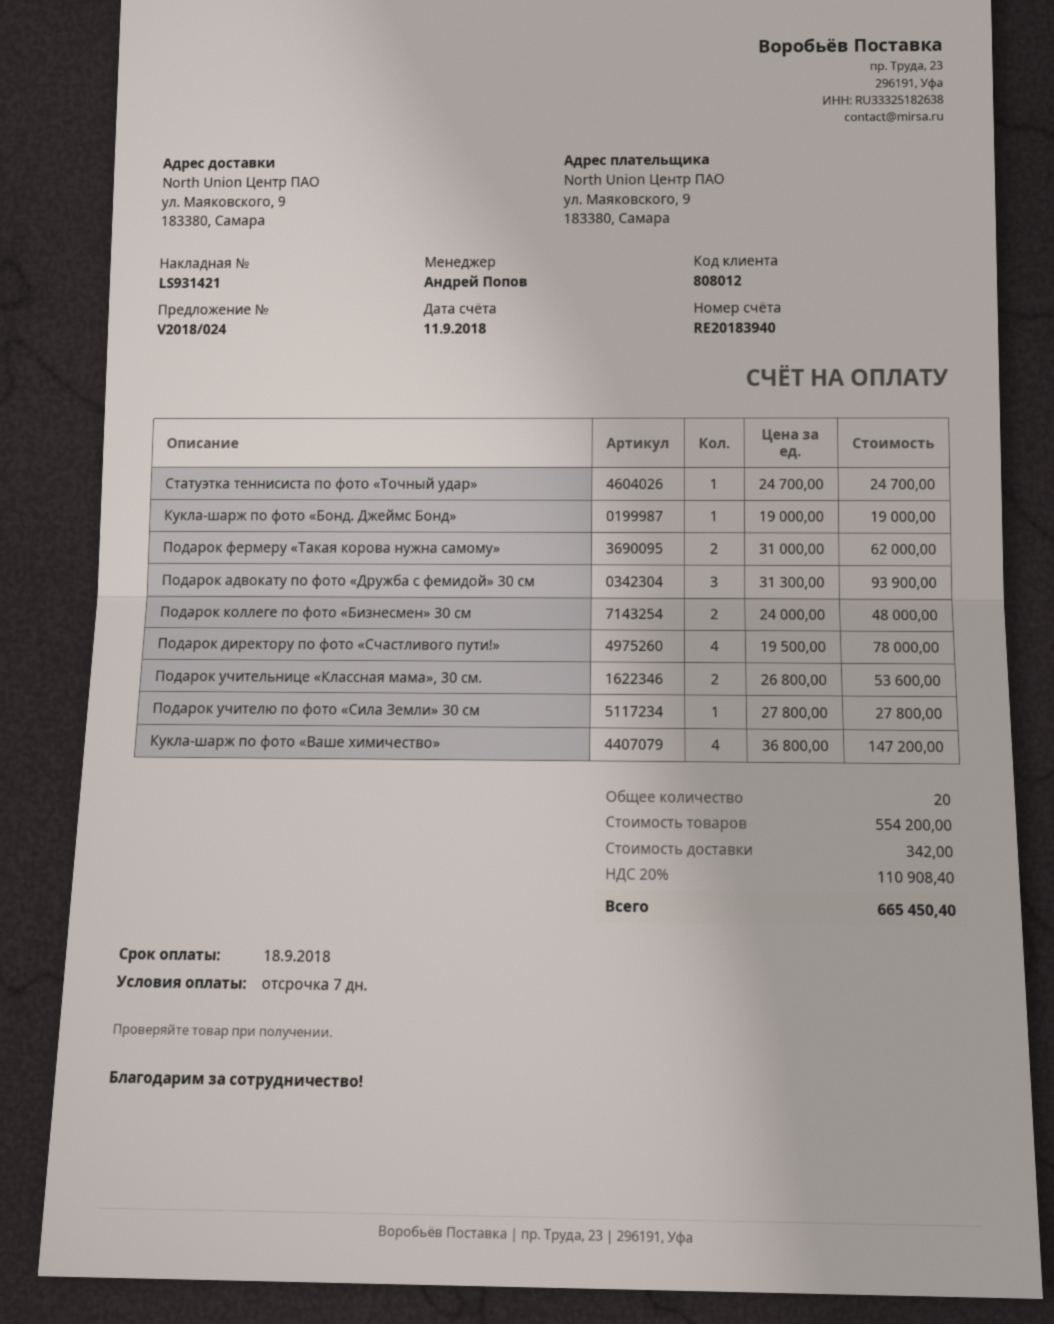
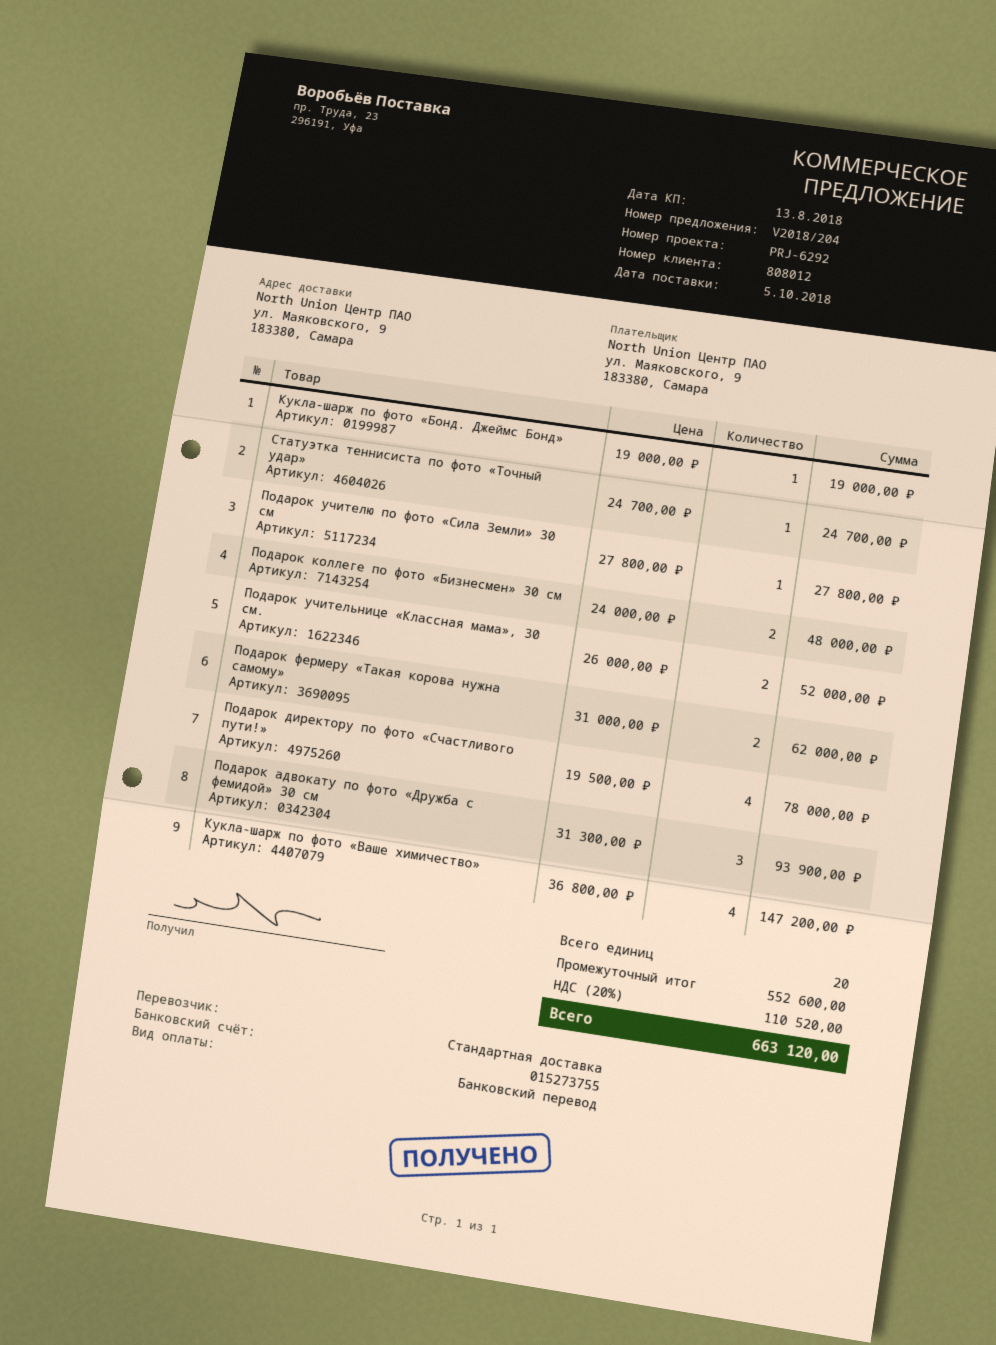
quote number: V2018/024 -> V2018/204
Подарок учительнице «Классная мама», 30 см.: 2 x 26800.00 = 53600.00 -> 2 x 26000.00 = 52000.00
subtotal: 554200.00 -> 552600.00
shipping: 342.00 -> none
tax: 20% = 110908.40 -> 20% = 110520.00
total: 665450.40 -> 663120.00

